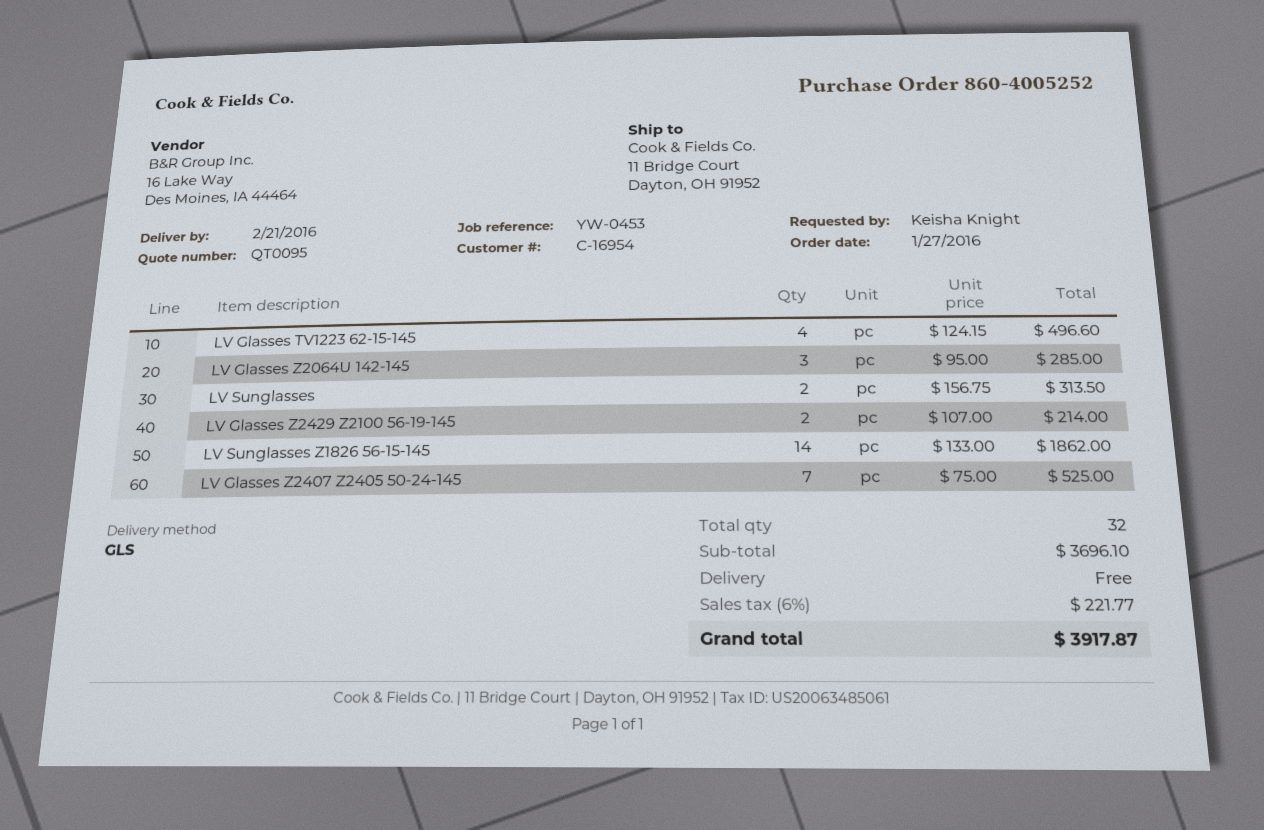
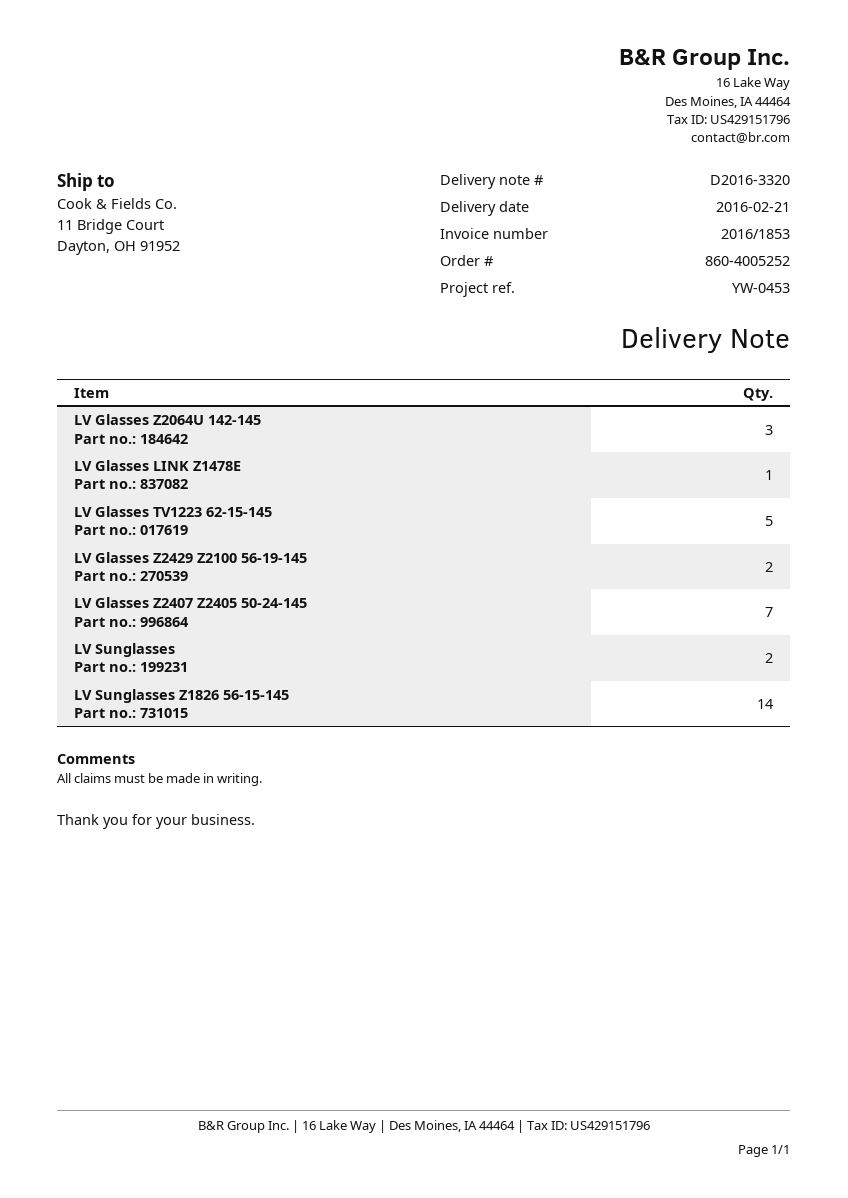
LV Glasses TV1223 62-15-145: 4 -> 5
LV Glasses LINK Z1478E: none -> 1

